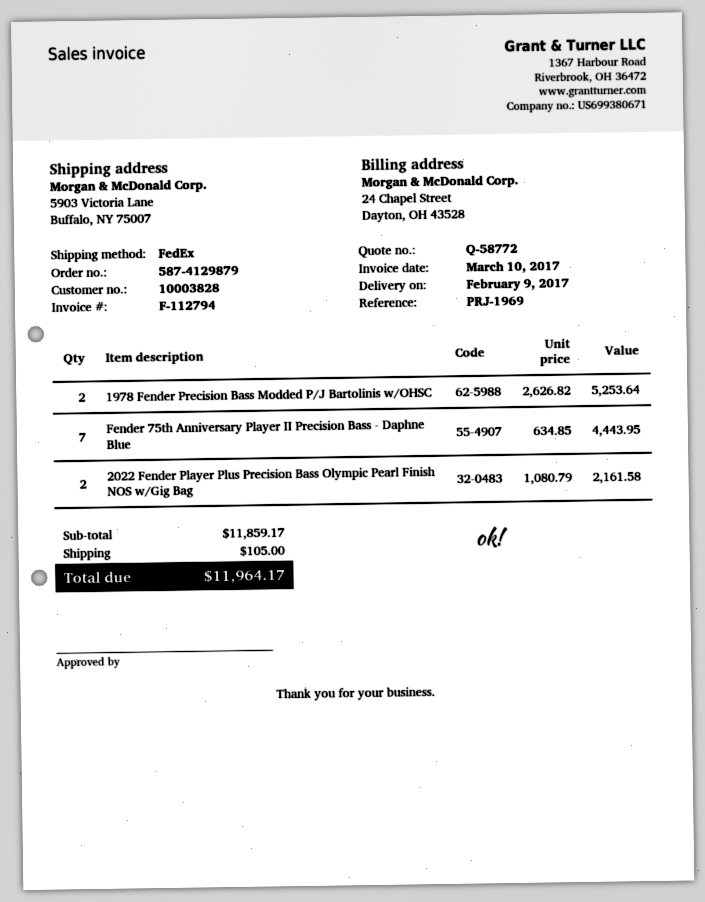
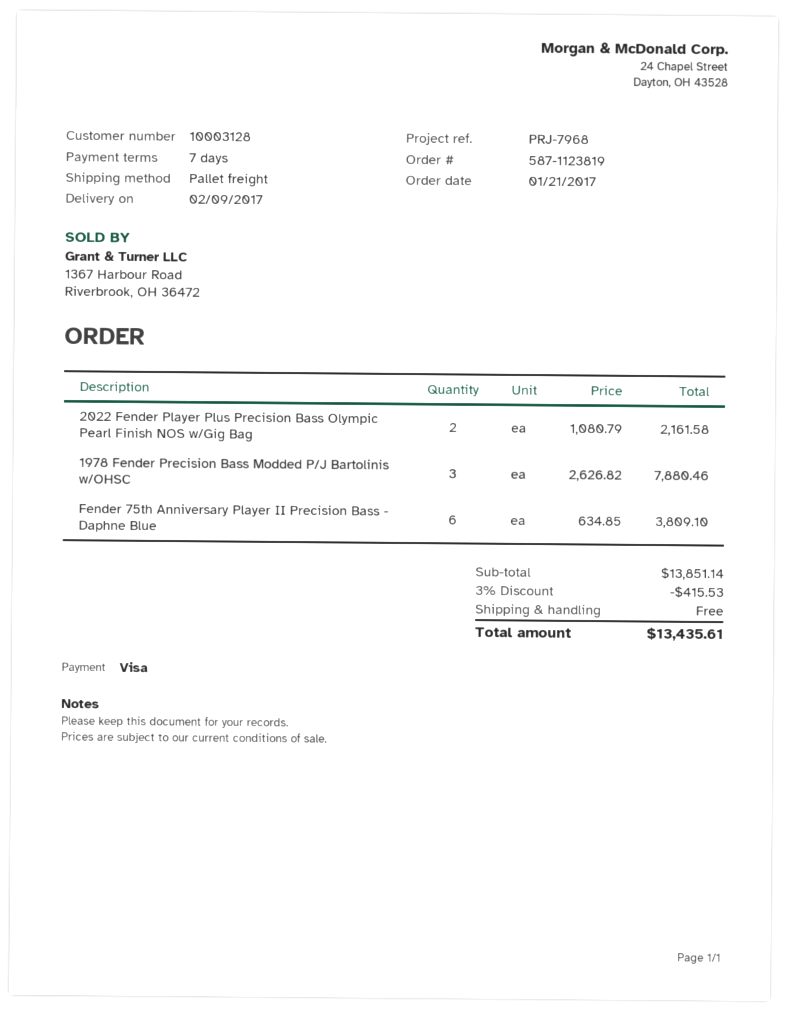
order number: 587-4129879 -> 587-1123819
customer number: 10003828 -> 10003128
reference: PRJ-1969 -> PRJ-7968
shipping method: FedEx -> pallet freight
1978 Fender Precision Bass Modded P/J Bartolinis w/OHSC: 2 x 2626.82 = 5253.64 -> 3 x 2626.82 = 7880.46
Fender 75th Anniversary Player II Precision Bass - Daphne Blue: 7 x 634.85 = 4443.95 -> 6 x 634.85 = 3809.10
subtotal: 11859.17 -> 13851.14
discount: none -> 3% = 415.53
shipping: 105.00 -> 0.00
total: 11964.17 -> 13435.61

